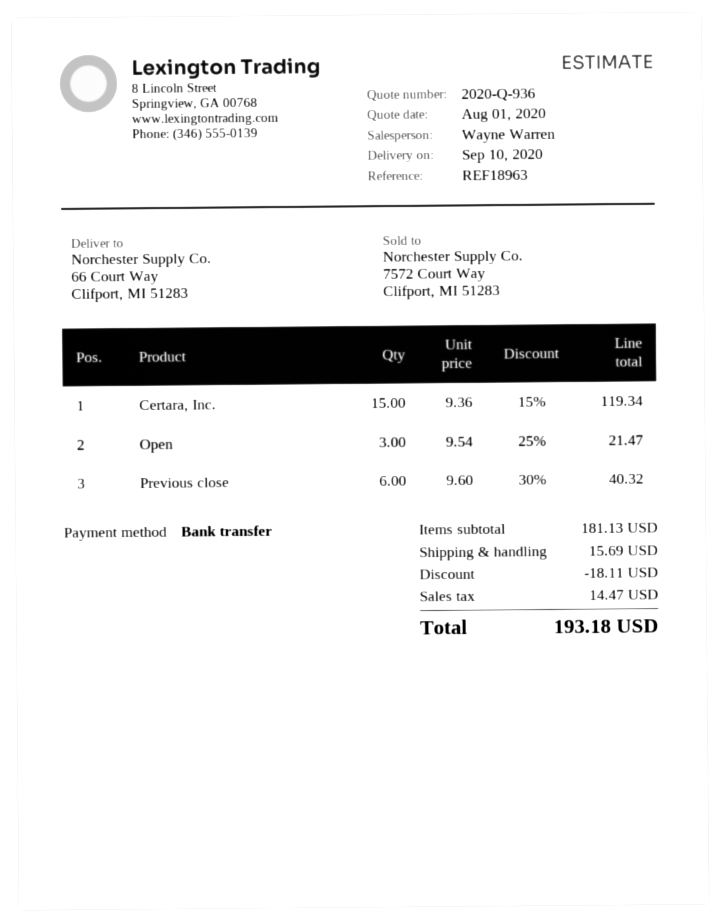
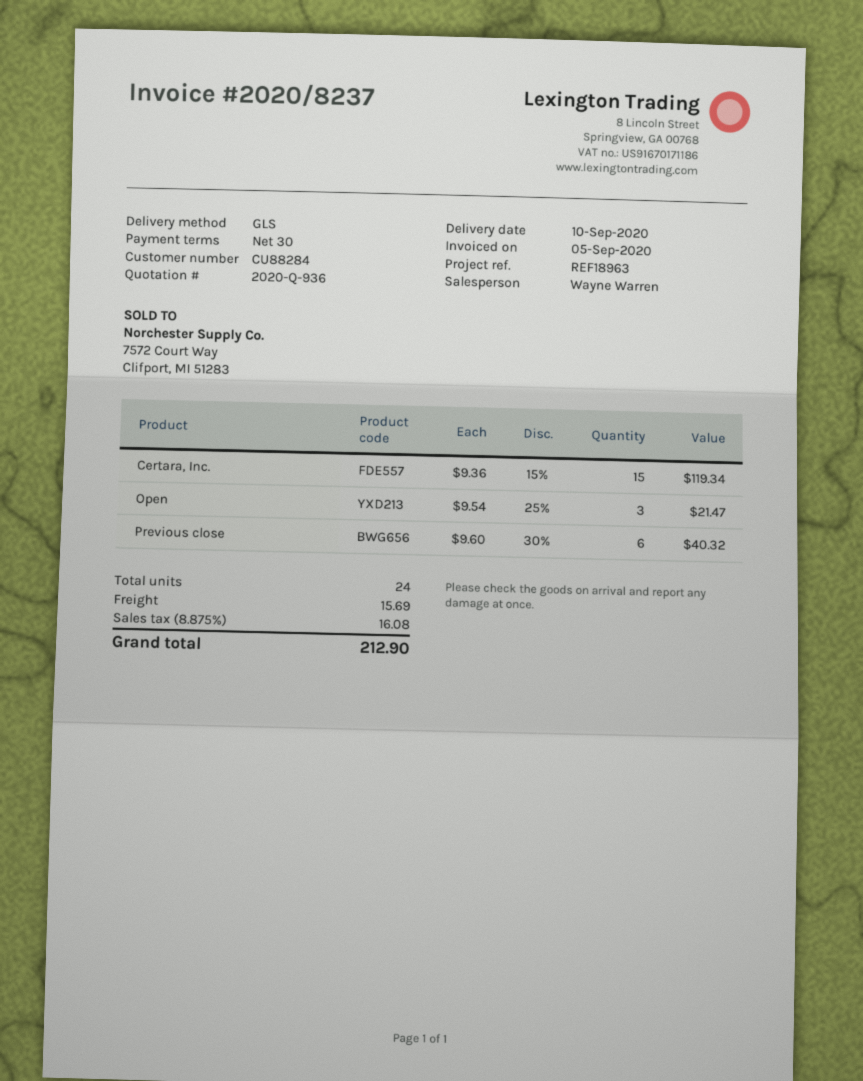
discount: 18.11 -> none
tax: 14.47 -> 16.08
total: 193.18 -> 212.90

